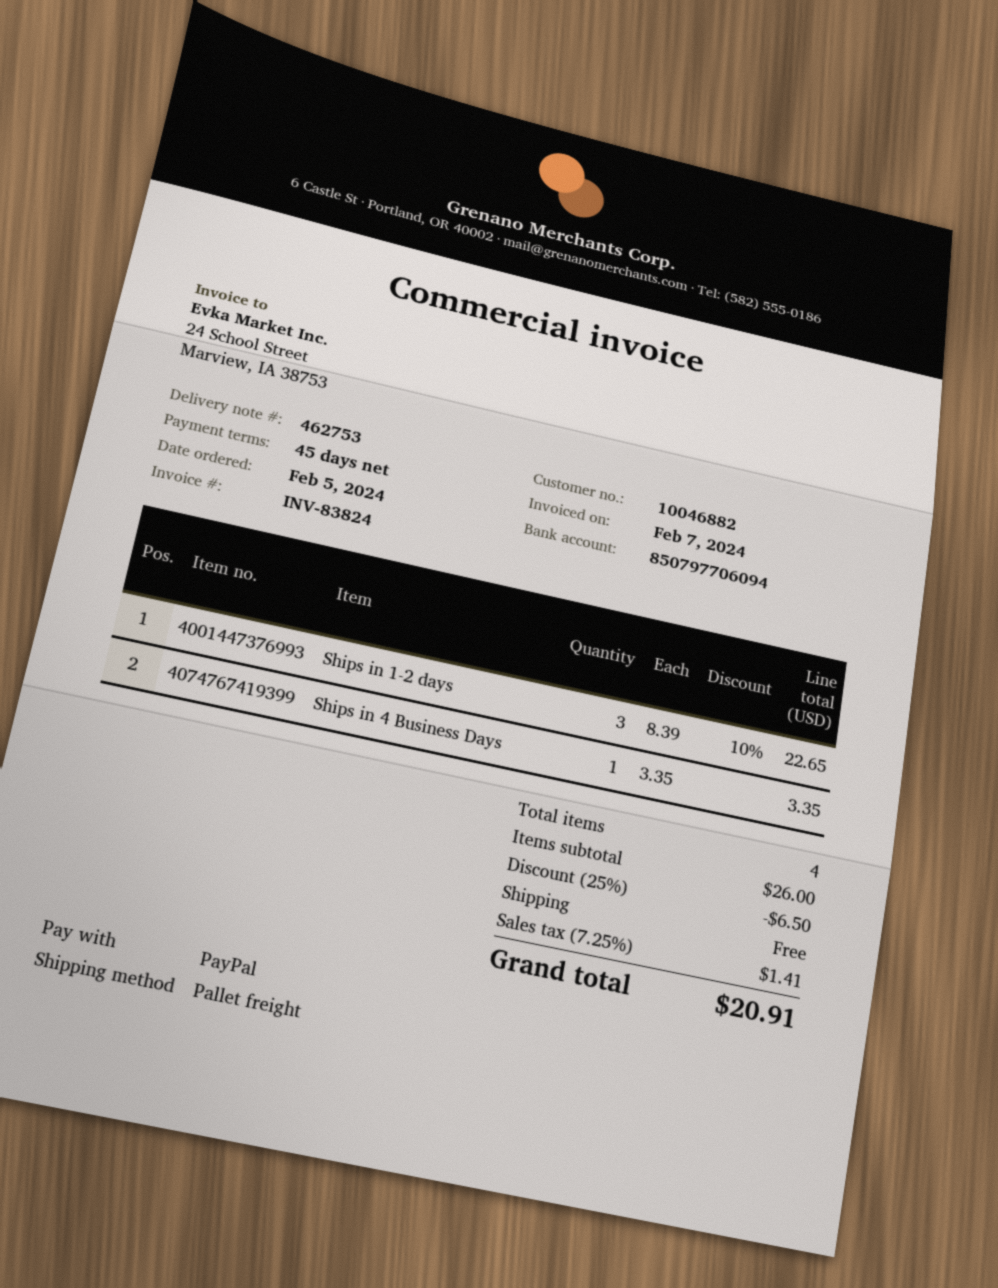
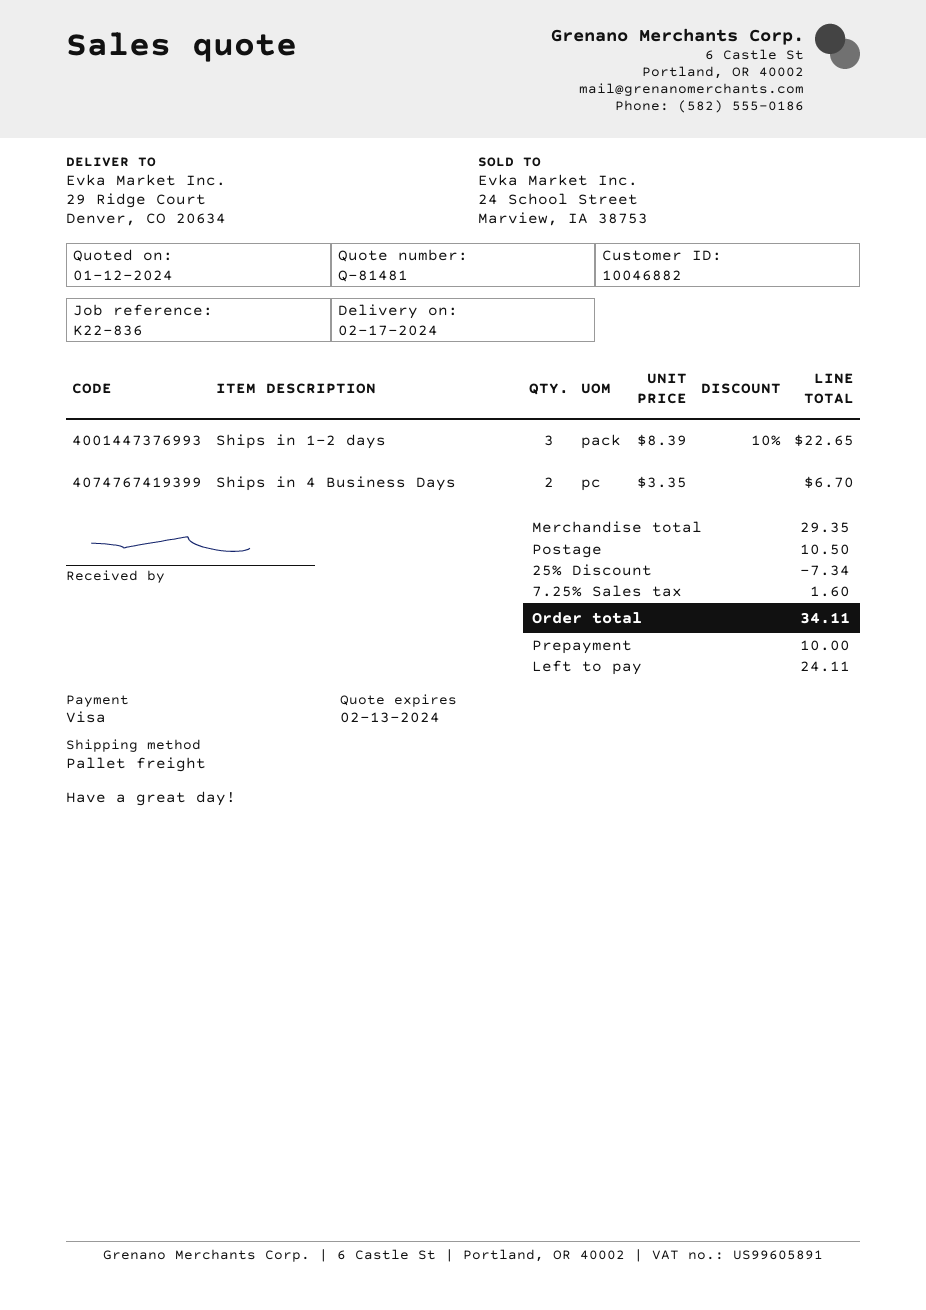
payment method: PayPal -> Visa
Ships in 4 Business Days: 1 x 3.35 = 3.35 -> 2 x 3.35 = 6.70
subtotal: 26.00 -> 29.35
discount: 25% = 6.50 -> 25% = 7.34
shipping: 0.00 -> 10.50
tax: 7.25% = 1.41 -> 7.25% = 1.60
total: 20.91 -> 34.11

